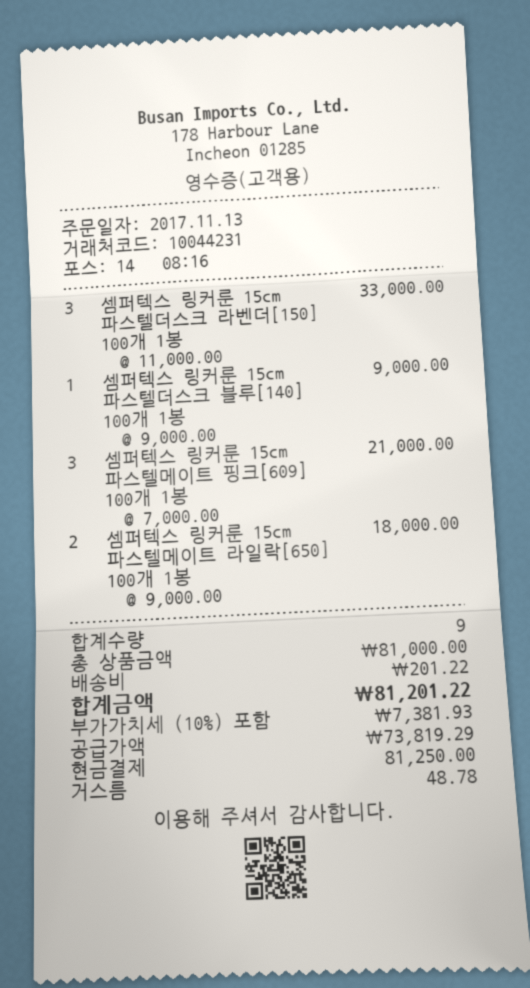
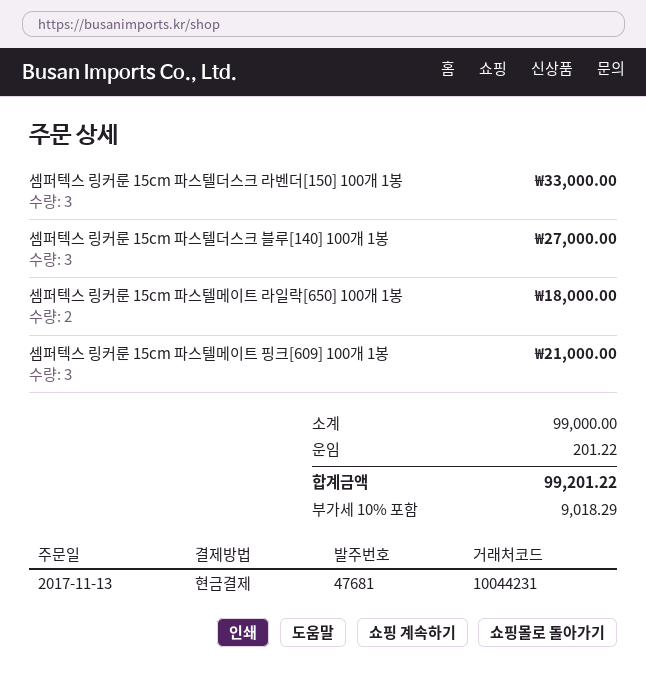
셈퍼텍스 링커룬 15cm 파스텔더스크 블루[140] 100개 1봉: 1 for 9000.00 -> 3 for 27000.00
subtotal: 81000.00 -> 99000.00
tax: 10% = 7381.93 -> 10% = 9018.29
total: 81201.22 -> 99201.22

